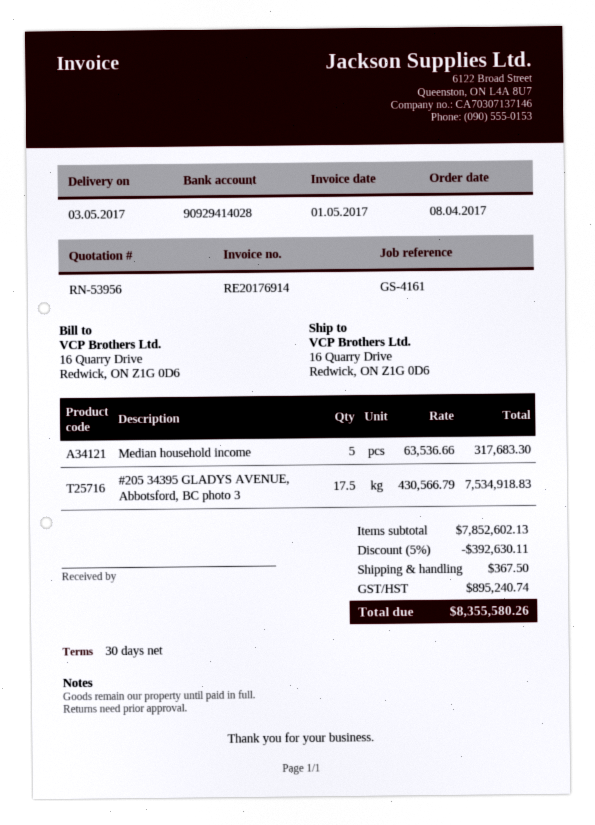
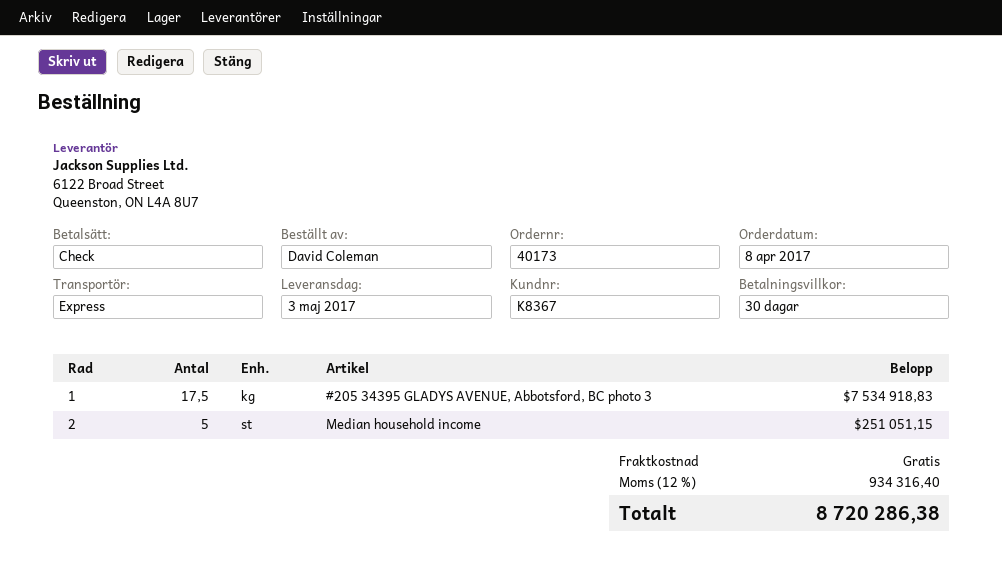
Median household income: 5 for 317683.30 -> 5 for 251051.15
discount: 5% = 392630.11 -> none
shipping: 367.50 -> 0.00
tax: 895240.74 -> 934316.40
total: 8355580.26 -> 8720286.38

